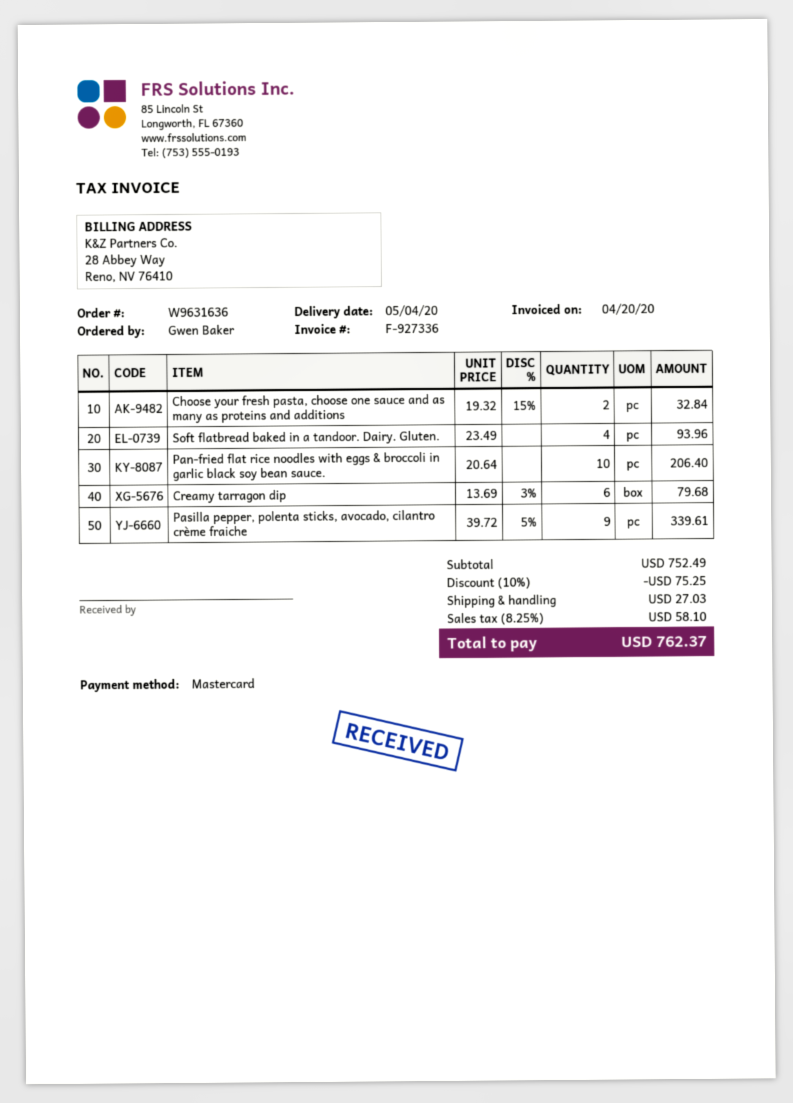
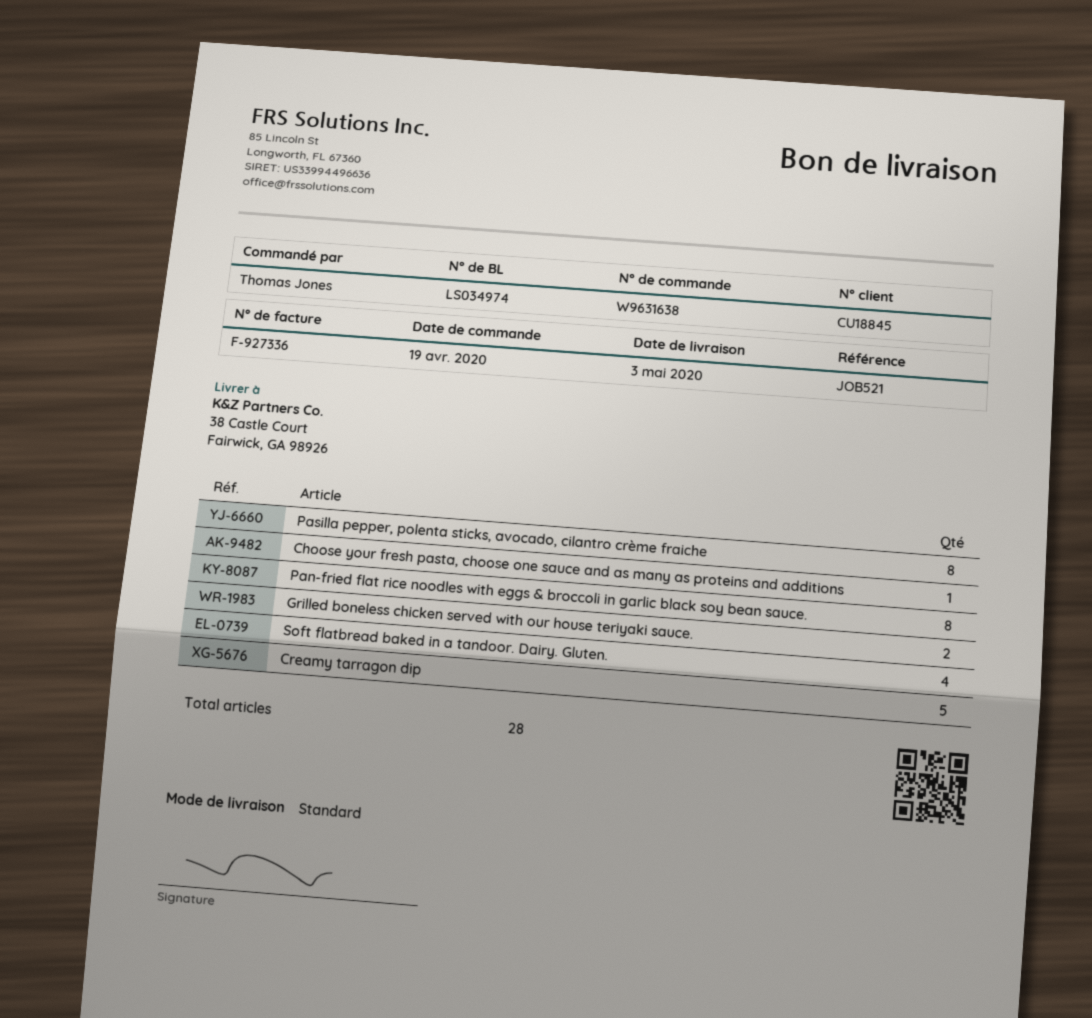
order number: W9631636 -> W9631638
delivery date: 2020-05-04 -> 2020-05-03
ordered by: Gwen Baker -> Thomas Jones
Choose your fresh pasta, choose one sauce and as many as proteins and additions: 2 -> 1
Pan-fried flat rice noodles with eggs & broccoli in garlic black soy bean sauce.: 10 -> 8
Creamy tarragon dip: 6 -> 5
Pasilla pepper, polenta sticks, avocado, cilantro crème fraiche: 9 -> 8
Grilled boneless chicken served with our house teriyaki sauce.: none -> 2

